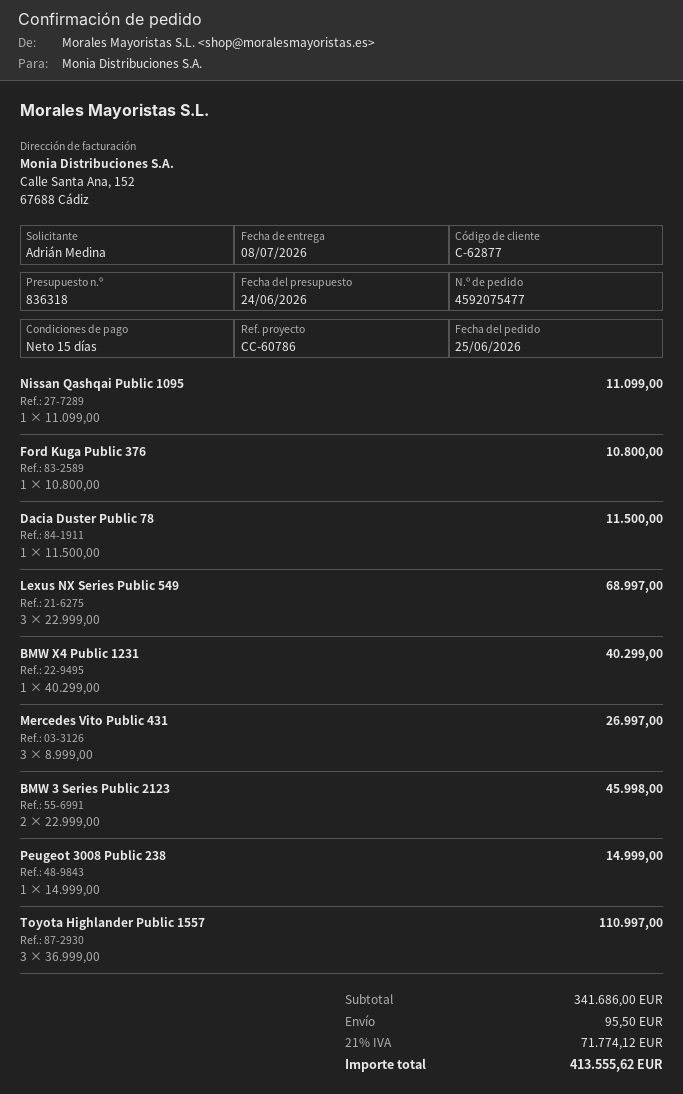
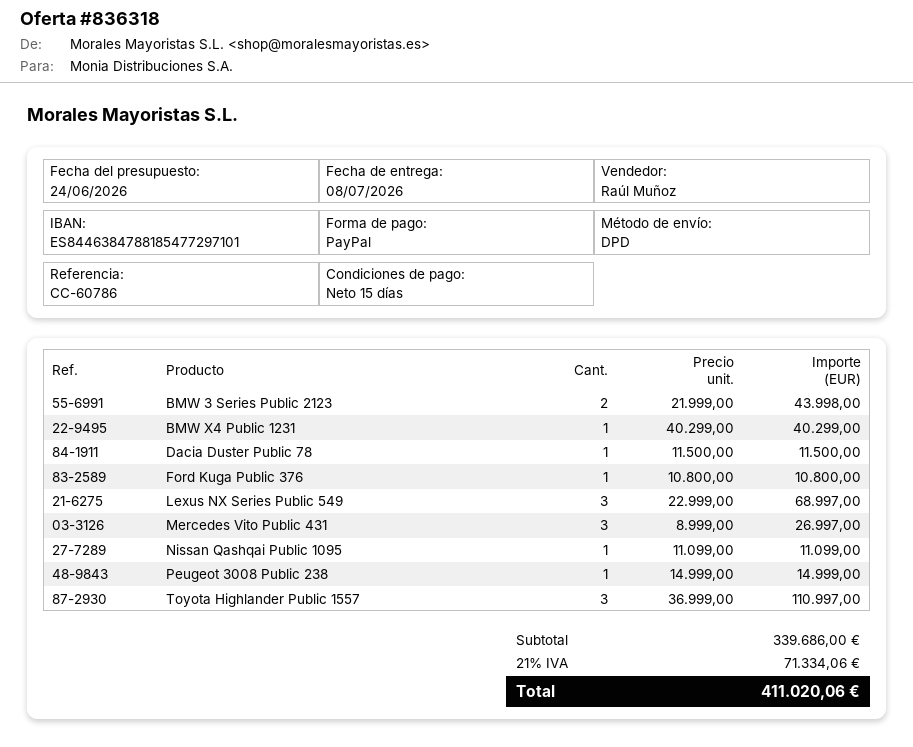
BMW 3 Series Public 2123: 2 x 22999.00 = 45998.00 -> 2 x 21999.00 = 43998.00
subtotal: 341686.00 -> 339686.00
shipping: 95.50 -> none
tax: 21% = 71774.12 -> 21% = 71334.06
total: 413555.62 -> 411020.06

